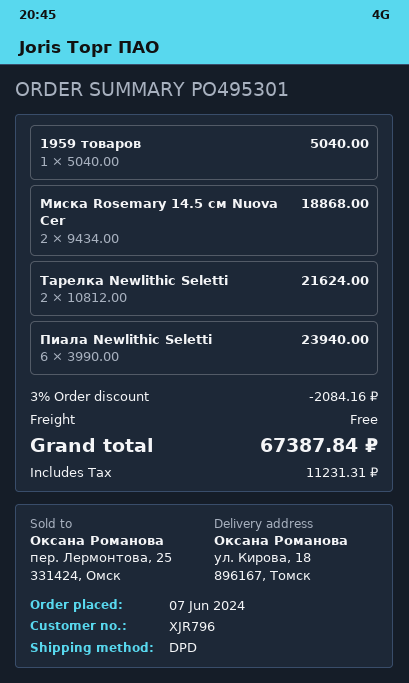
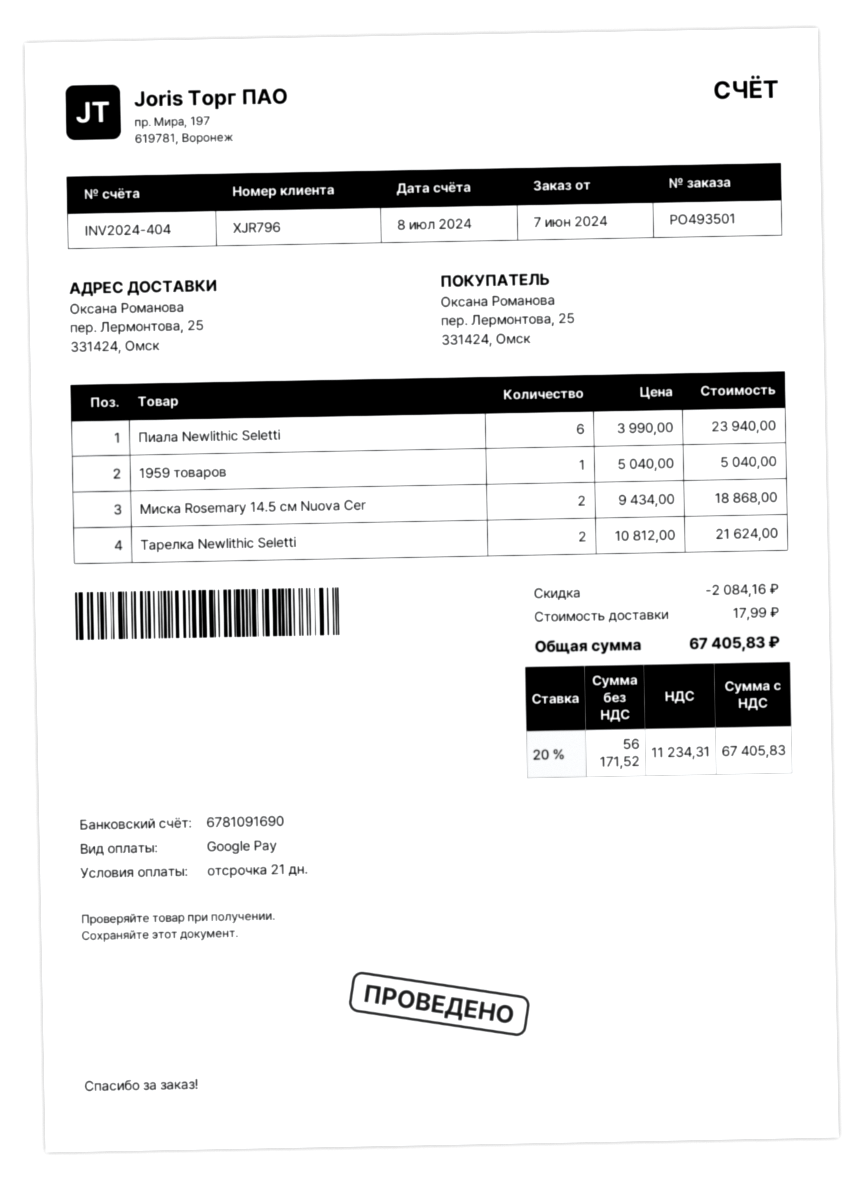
order number: PO495301 -> PO493501
ship to: ул. Кирова, 18, 896167, Томск -> пер. Лермонтова, 25, 331424, Омск
shipping: 0.00 -> 17.99
tax: 11231.31 -> 11234.31
total: 67387.84 -> 67405.83

